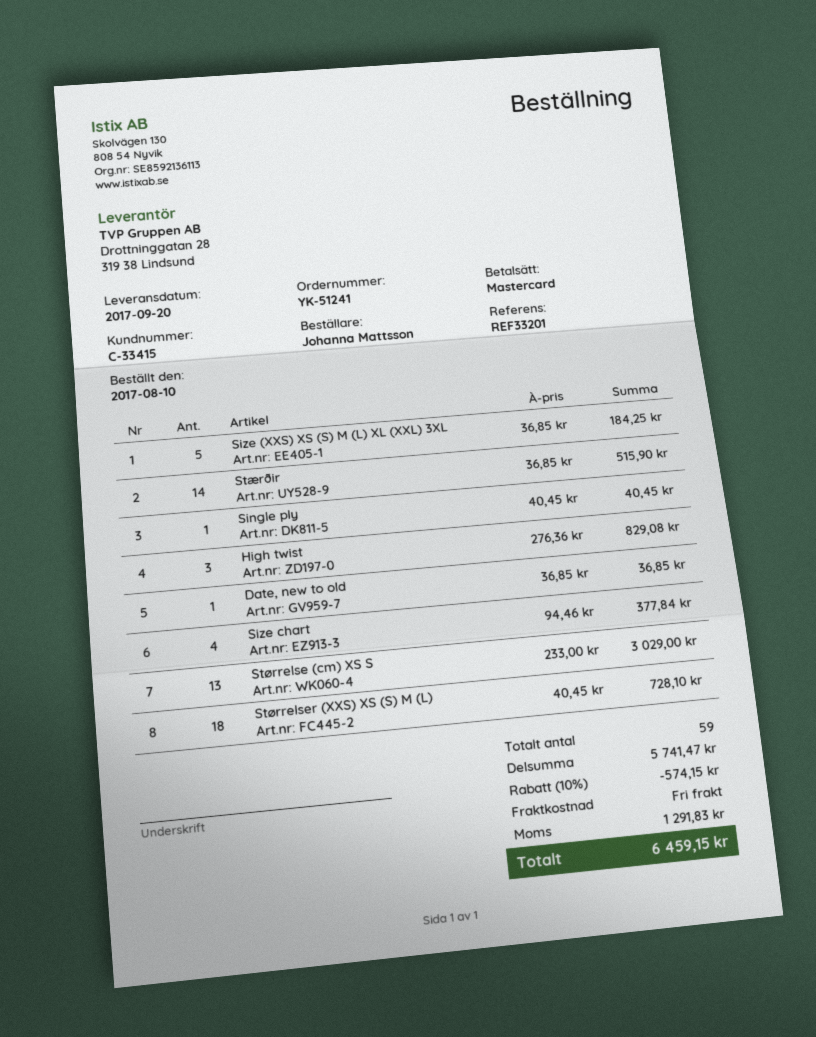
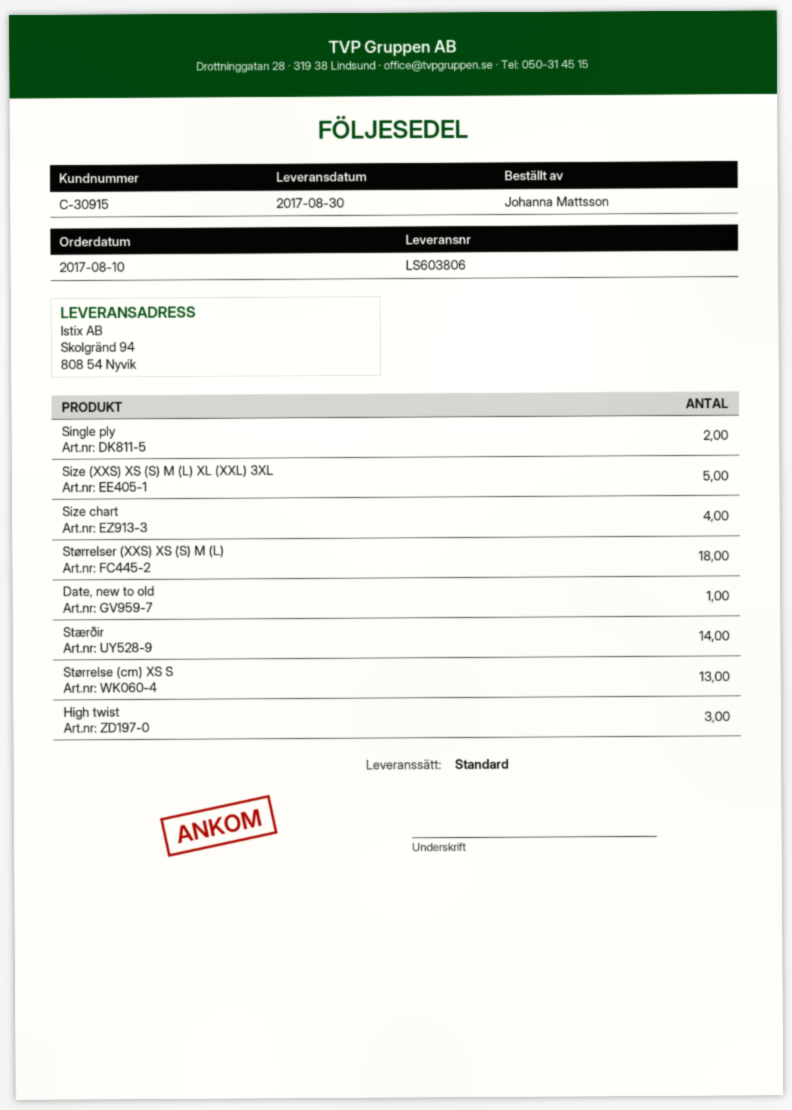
delivery date: 2017-09-20 -> 2017-08-30
customer number: C-33415 -> C-30915
Single ply: 1 -> 2

